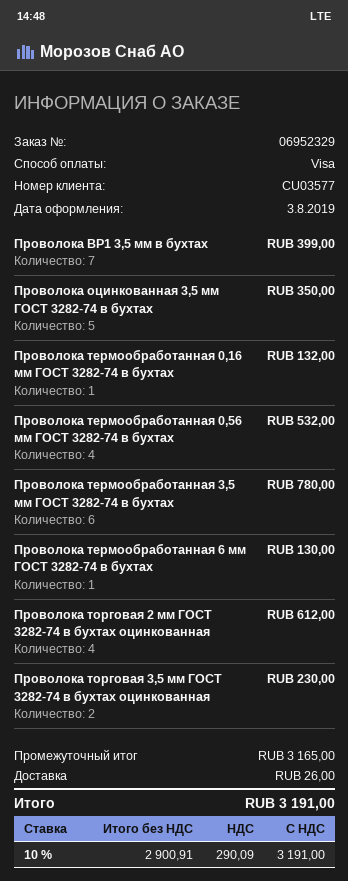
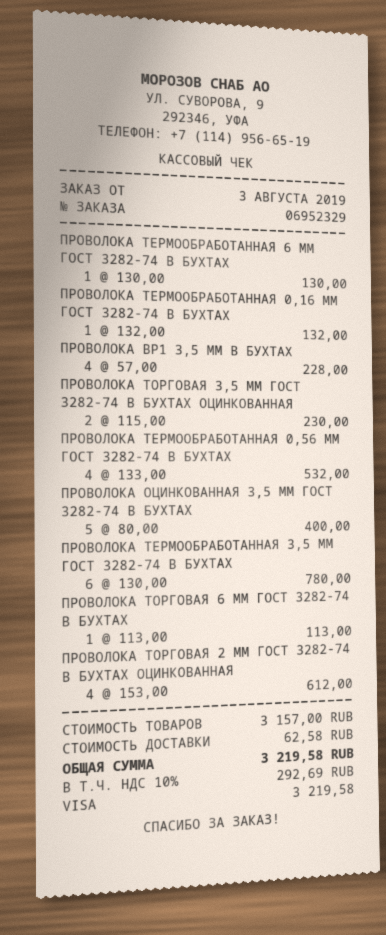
Проволока ВР1 3,5 мм в бухтах: 7 for 399.00 -> 4 for 228.00
Проволока оцинкованная 3,5 мм ГОСТ 3282-74 в бухтах: 5 for 350.00 -> 5 for 400.00
ПРОВОЛОКА ТОРГОВАЯ 6 ММ ГОСТ 3282-74 В БУХТАХ: none -> 1 for 113.00
subtotal: 3165.00 -> 3157.00
shipping: 26.00 -> 62.58
tax: 10% = 290.09 -> 10% = 292.69
total: 3191.00 -> 3219.58

